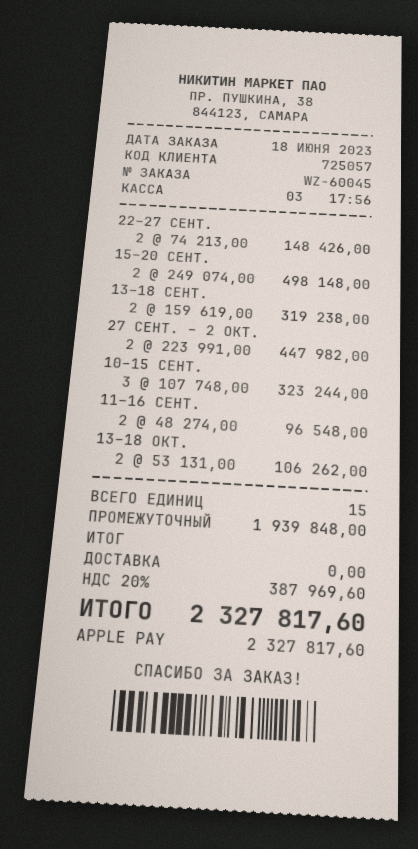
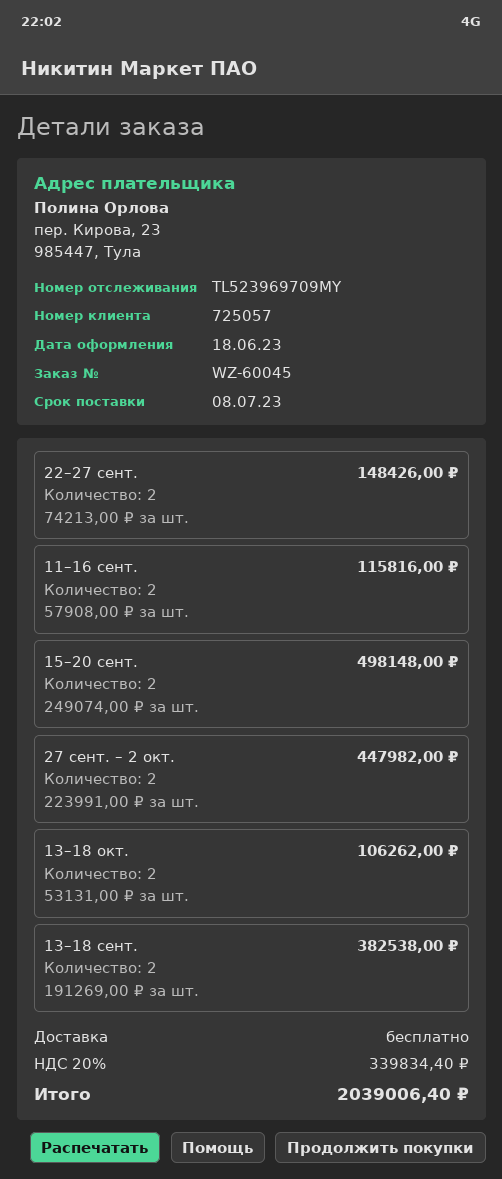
13–18 СЕНТ.: 2 x 159619.00 = 319238.00 -> 2 x 191269.00 = 382538.00
10–15 СЕНТ.: 3 x 107748.00 = 323244.00 -> none
11–16 СЕНТ.: 2 x 48274.00 = 96548.00 -> 2 x 57908.00 = 115816.00
tax: 20% = 387969.60 -> 20% = 339834.40
total: 2327817.60 -> 2039006.40

